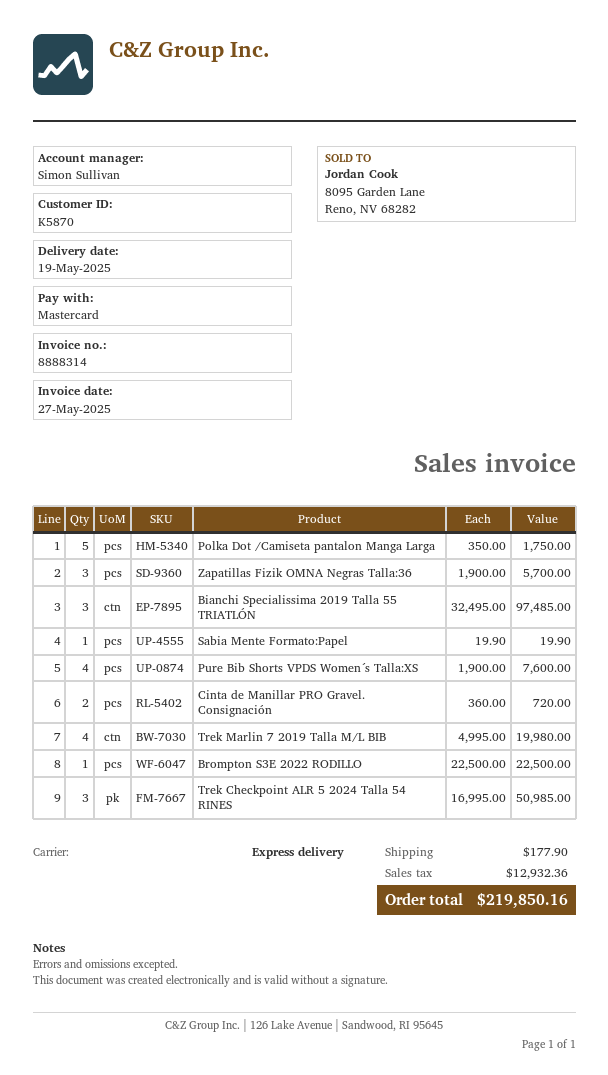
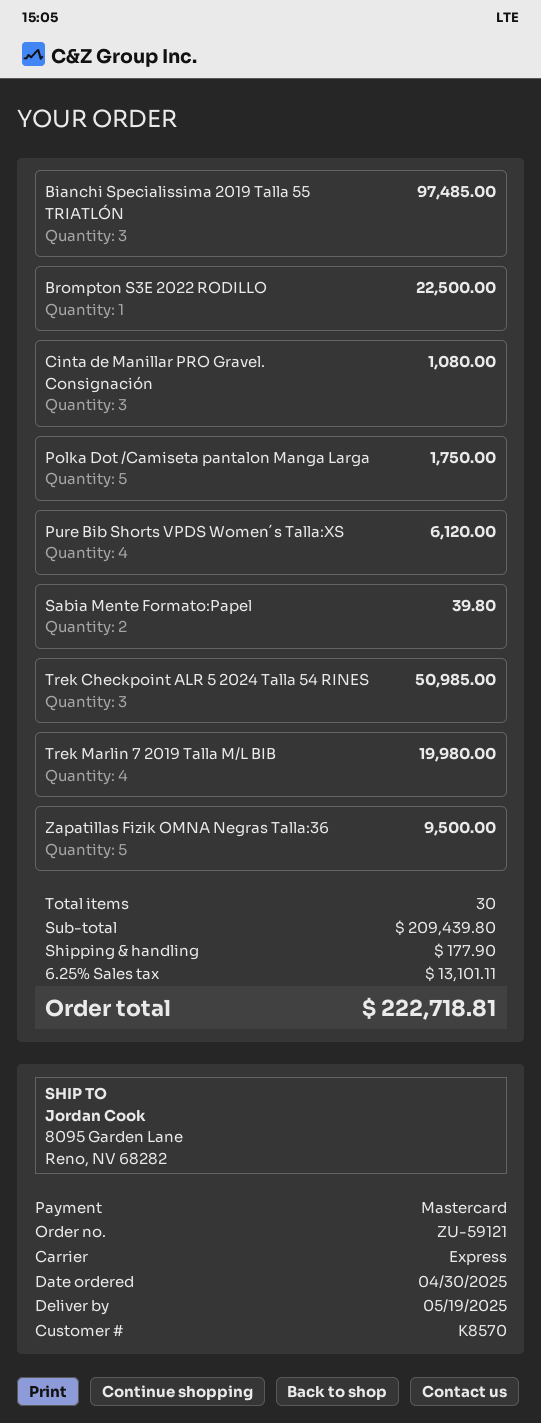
customer number: K5870 -> K8570
Zapatillas Fizik OMNA Negras Talla:36: 3 for 5700.00 -> 5 for 9500.00
Sabia Mente Formato:Papel: 1 for 19.90 -> 2 for 39.80
Pure Bib Shorts VPDS Women´s Talla:XS: 4 for 7600.00 -> 4 for 6120.00
Cinta de Manillar PRO Gravel. Consignación: 2 for 720.00 -> 3 for 1080.00
tax: 12932.36 -> 13101.11
total: 219850.16 -> 222718.81

